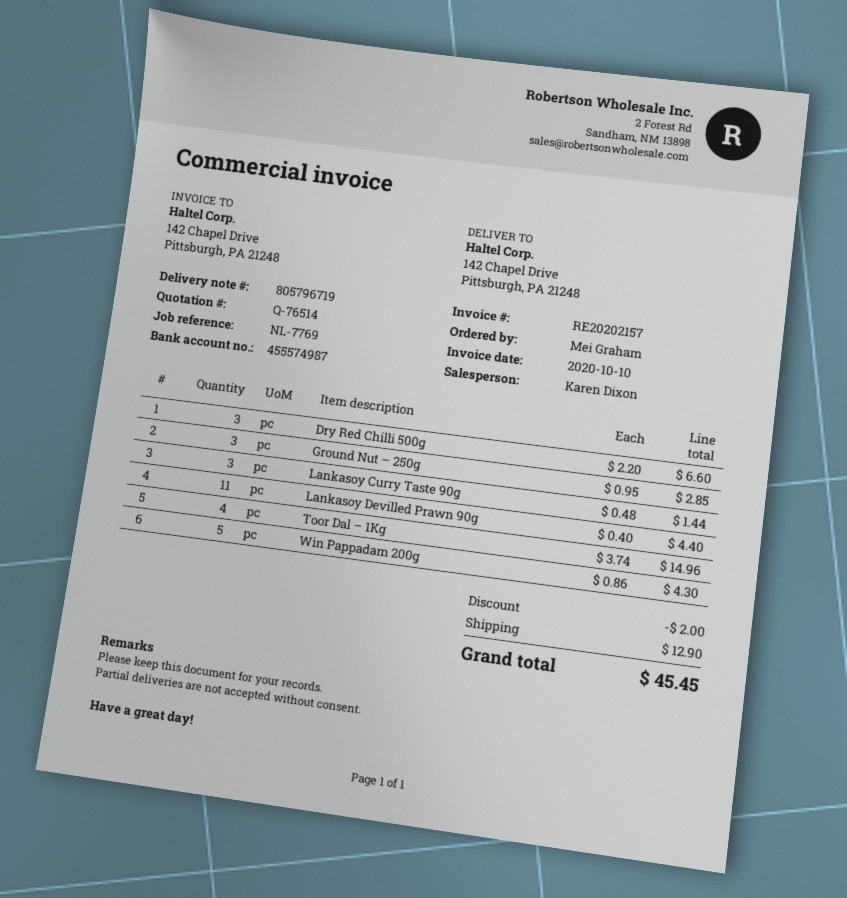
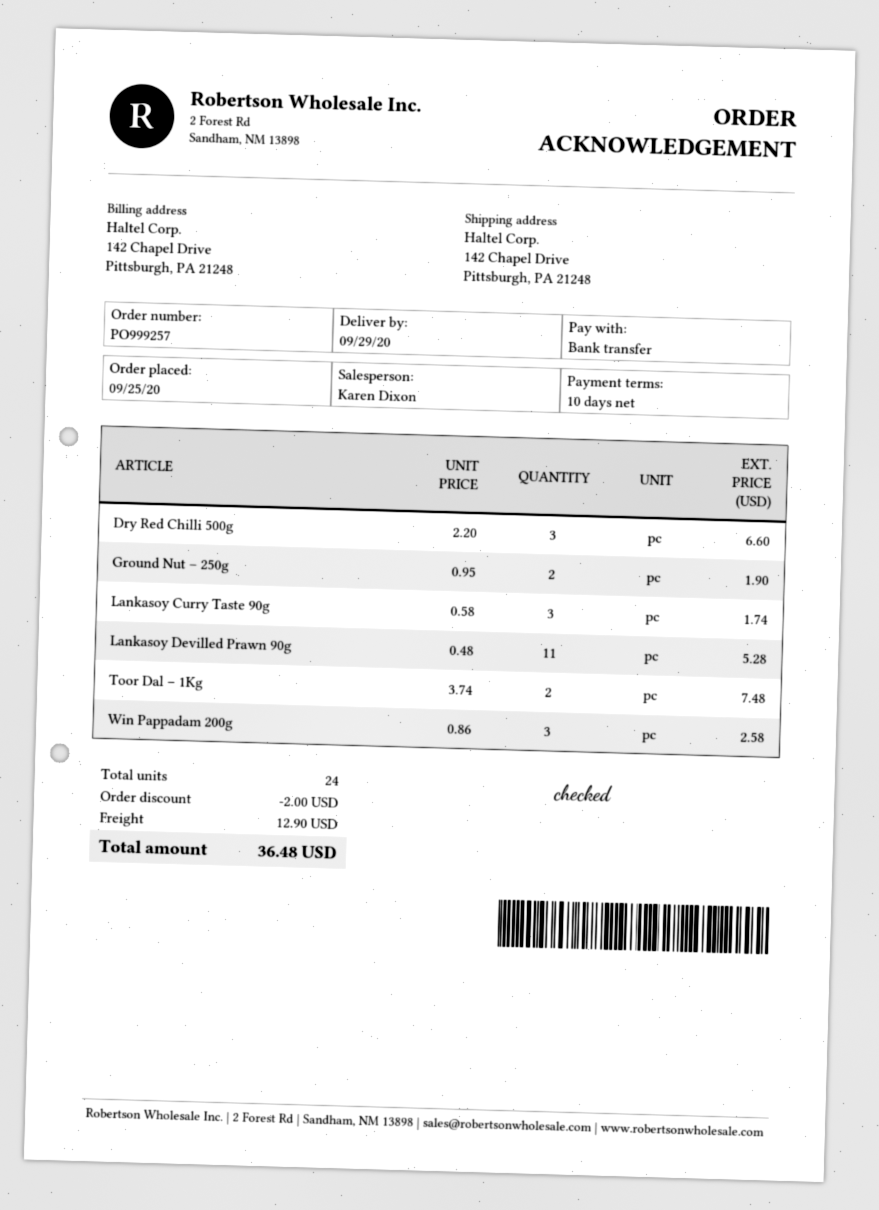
Ground Nut – 250g: 3 x 0.95 = 2.85 -> 2 x 0.95 = 1.90
Lankasoy Curry Taste 90g: 3 x 0.48 = 1.44 -> 3 x 0.58 = 1.74
Lankasoy Devilled Prawn 90g: 11 x 0.40 = 4.40 -> 11 x 0.48 = 5.28
Toor Dal – 1Kg: 4 x 3.74 = 14.96 -> 2 x 3.74 = 7.48
Win Pappadam 200g: 5 x 0.86 = 4.30 -> 3 x 0.86 = 2.58
total: 45.45 -> 36.48

